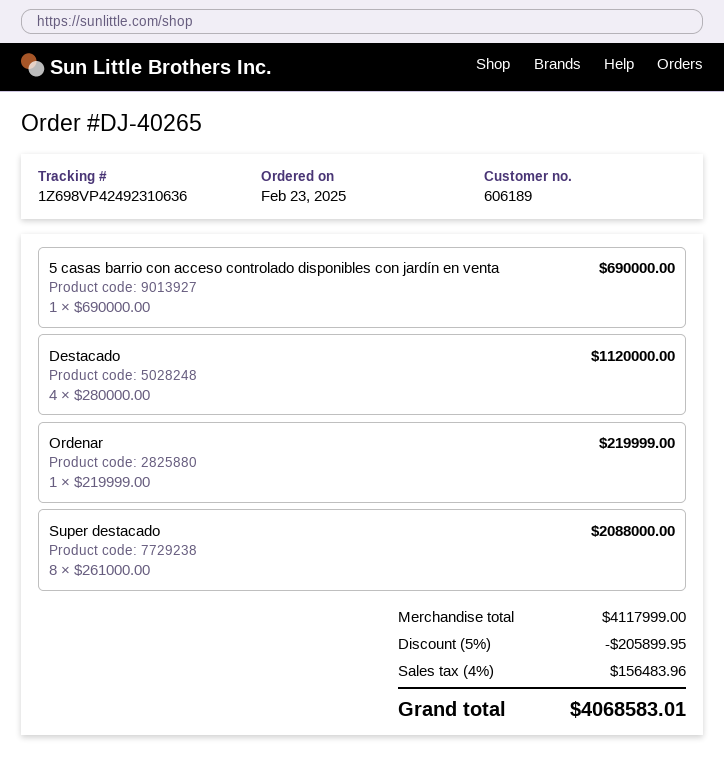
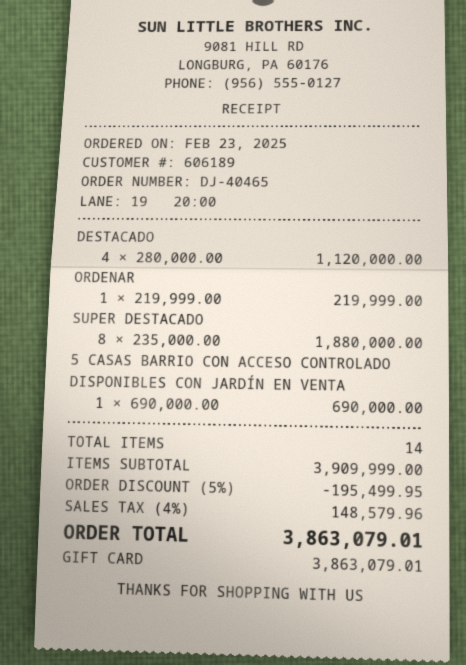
order number: DJ-40265 -> DJ-40465
Super destacado: 8 x 261000.00 = 2088000.00 -> 8 x 235000.00 = 1880000.00
subtotal: 4117999.00 -> 3909999.00
discount: 5% = 205899.95 -> 5% = 195499.95
tax: 4% = 156483.96 -> 4% = 148579.96
total: 4068583.01 -> 3863079.01

